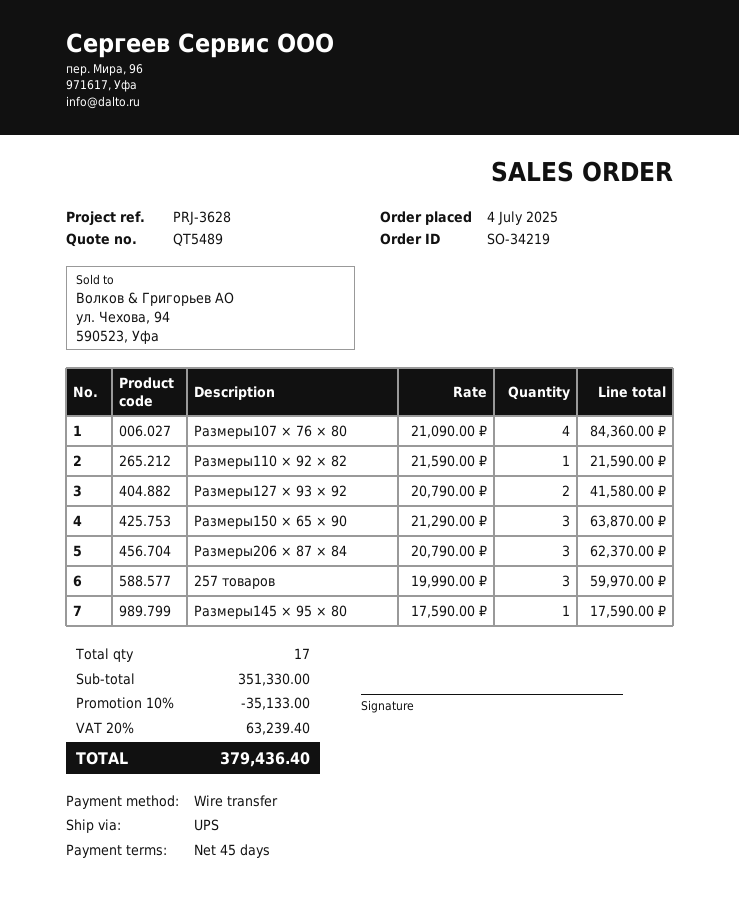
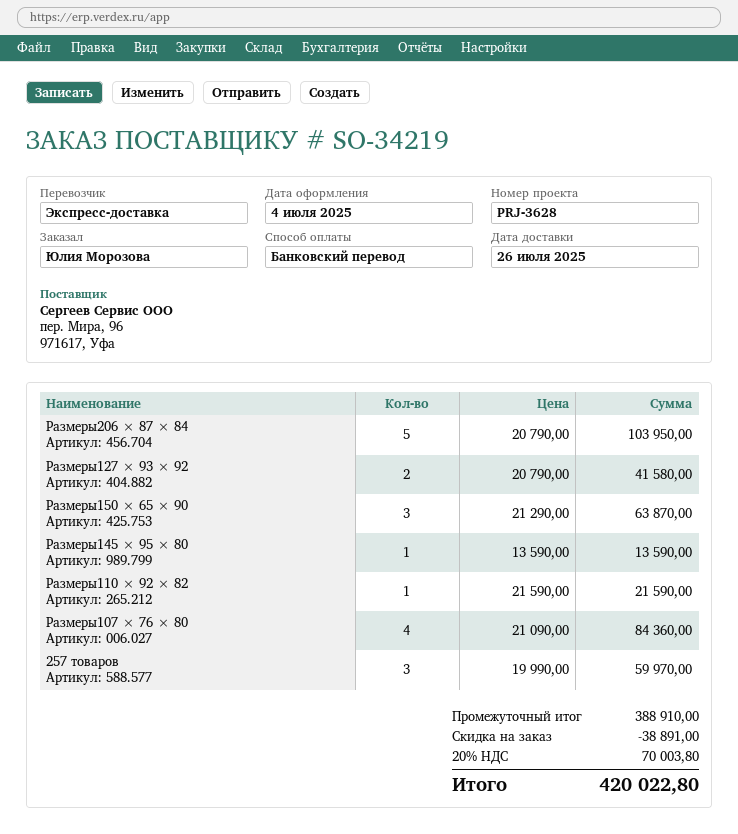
shipping method: UPS -> express
Размеры206 × 87 × 84: 3 x 20790.00 = 62370.00 -> 5 x 20790.00 = 103950.00
Размеры145 × 95 × 80: 1 x 17590.00 = 17590.00 -> 1 x 13590.00 = 13590.00
subtotal: 351330.00 -> 388910.00
discount: 35133.00 -> 38891.00
tax: 20% = 63239.40 -> 20% = 70003.80
total: 379436.40 -> 420022.80

